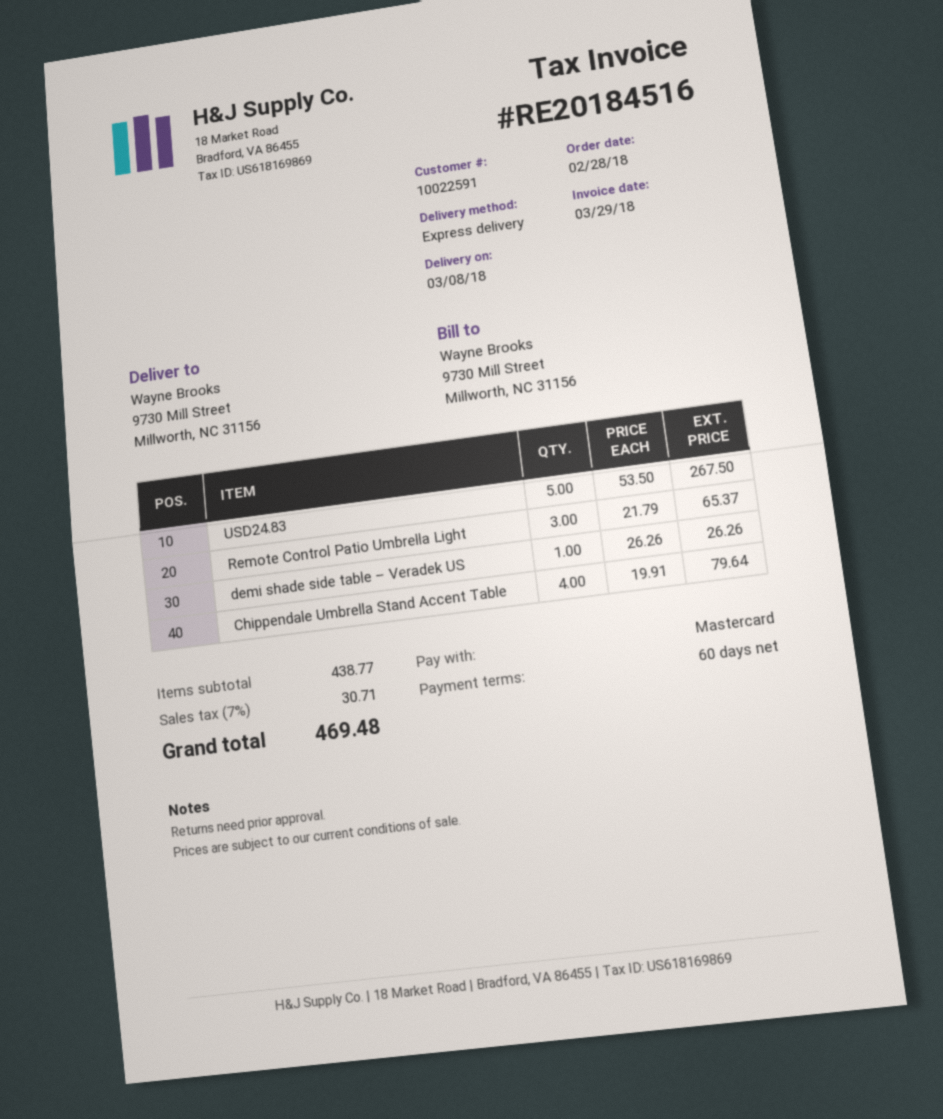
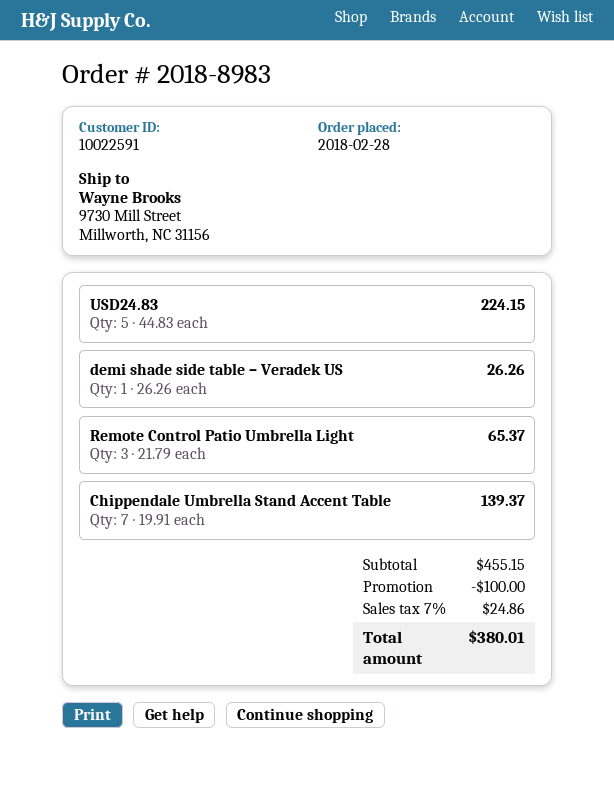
USD24.83: 5 x 53.50 = 267.50 -> 5 x 44.83 = 224.15
Chippendale Umbrella Stand Accent Table: 4 x 19.91 = 79.64 -> 7 x 19.91 = 139.37
subtotal: 438.77 -> 455.15
discount: none -> 100.00
tax: 7% = 30.71 -> 7% = 24.86
total: 469.48 -> 380.01

